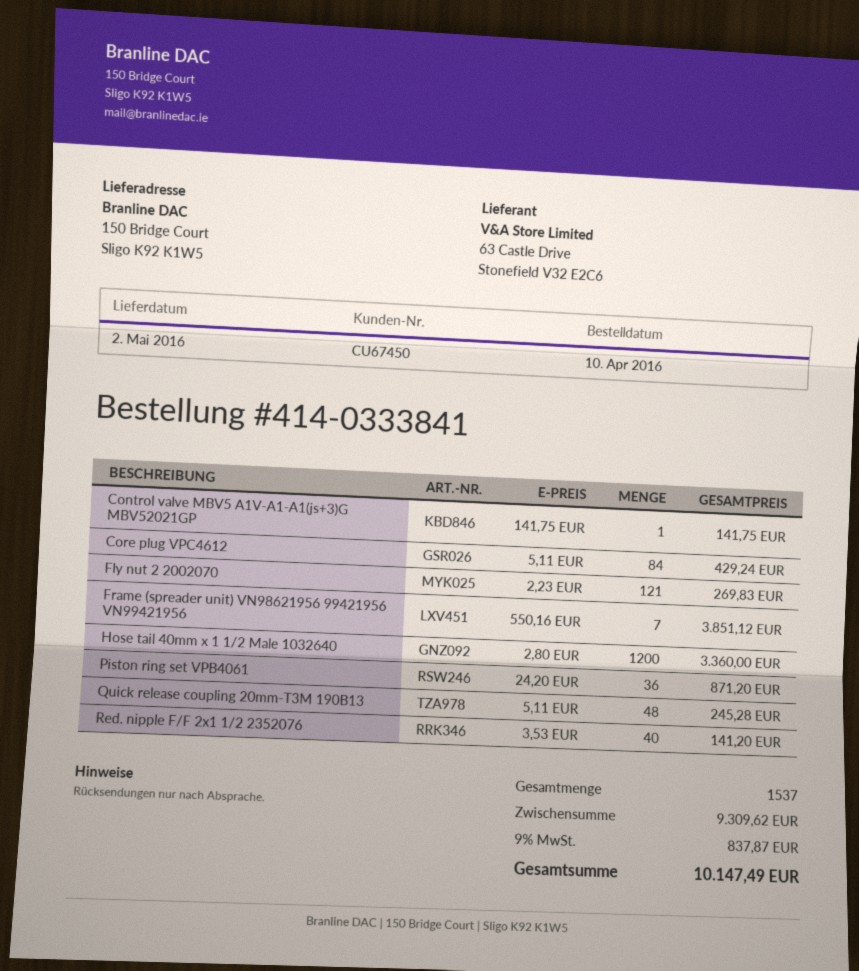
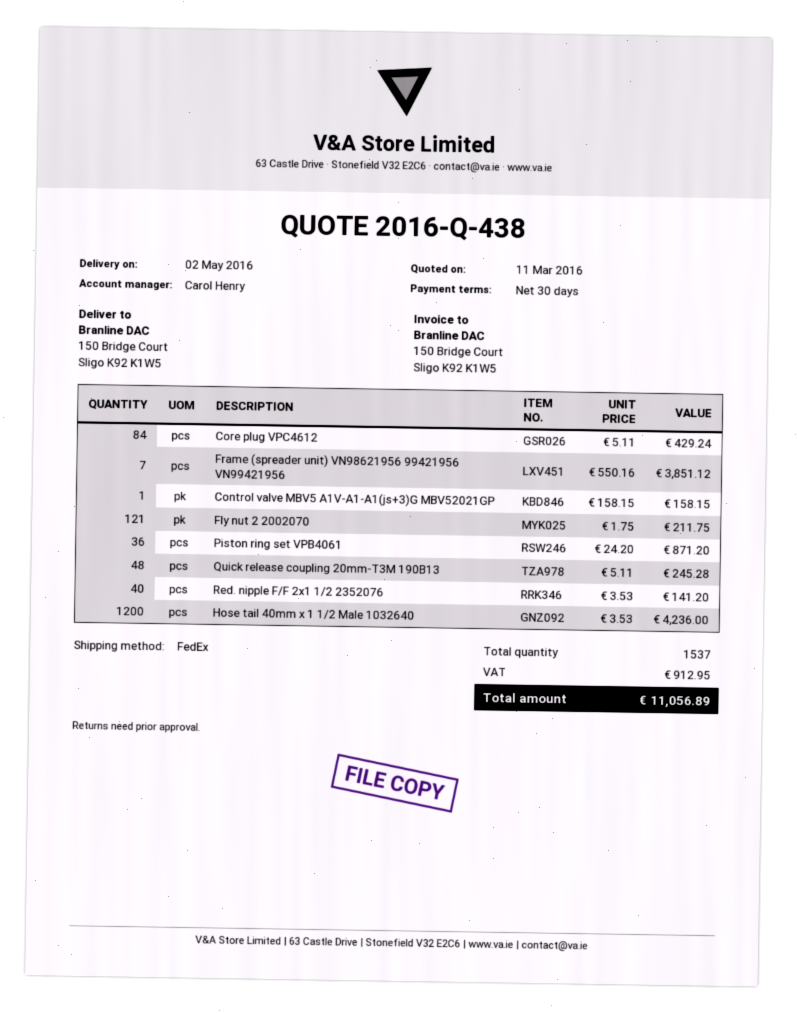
Control valve MBV5 A1V-A1-A1(js+3)G MBV52021GP: 1 x 141.75 = 141.75 -> 1 x 158.15 = 158.15
Fly nut 2 2002070: 121 x 2.23 = 269.83 -> 121 x 1.75 = 211.75
Hose tail 40mm x 1 1/2 Male 1032640: 1200 x 2.80 = 3360.00 -> 1200 x 3.53 = 4236.00
tax: 837.87 -> 912.95
total: 10147.49 -> 11056.89

